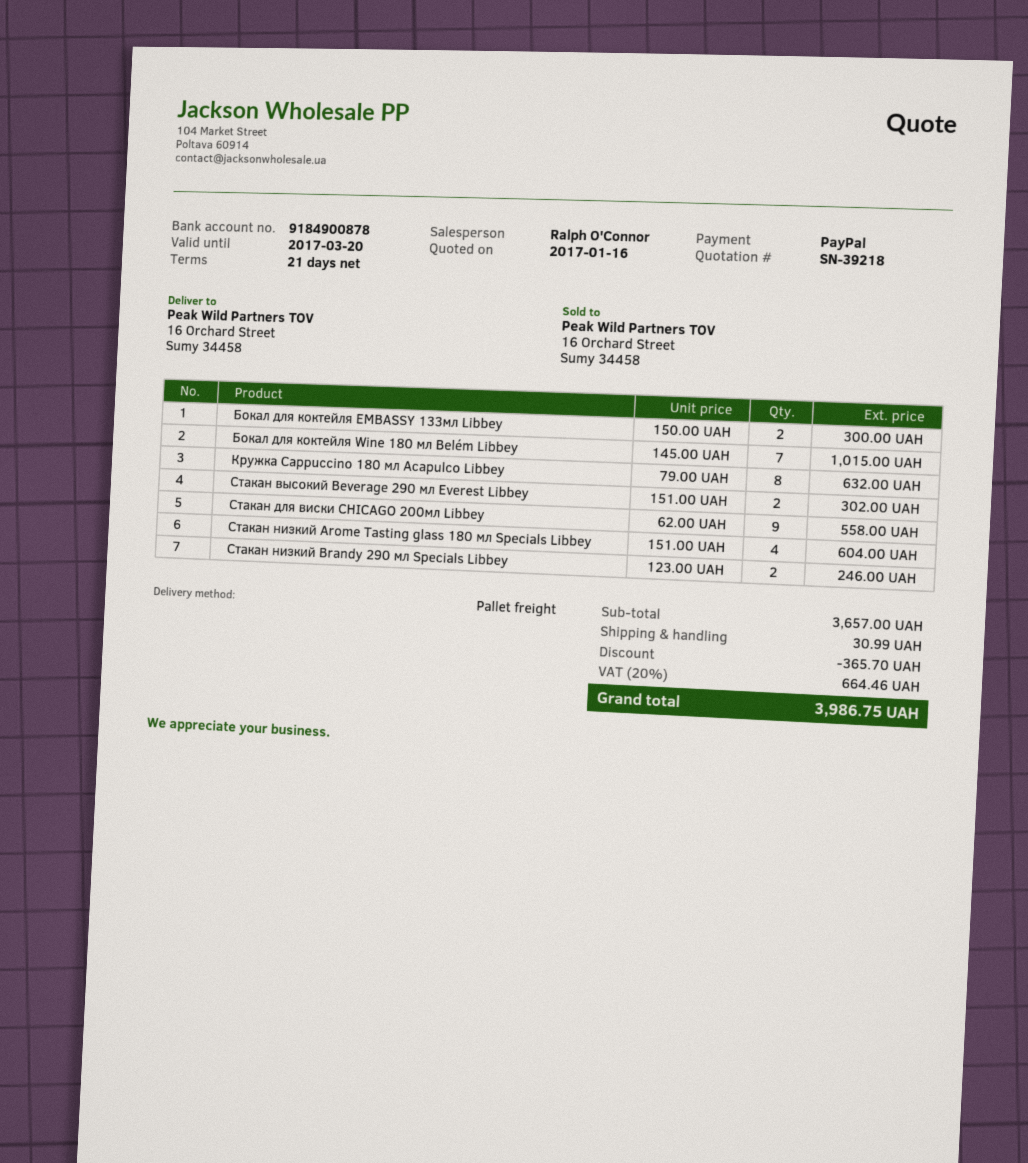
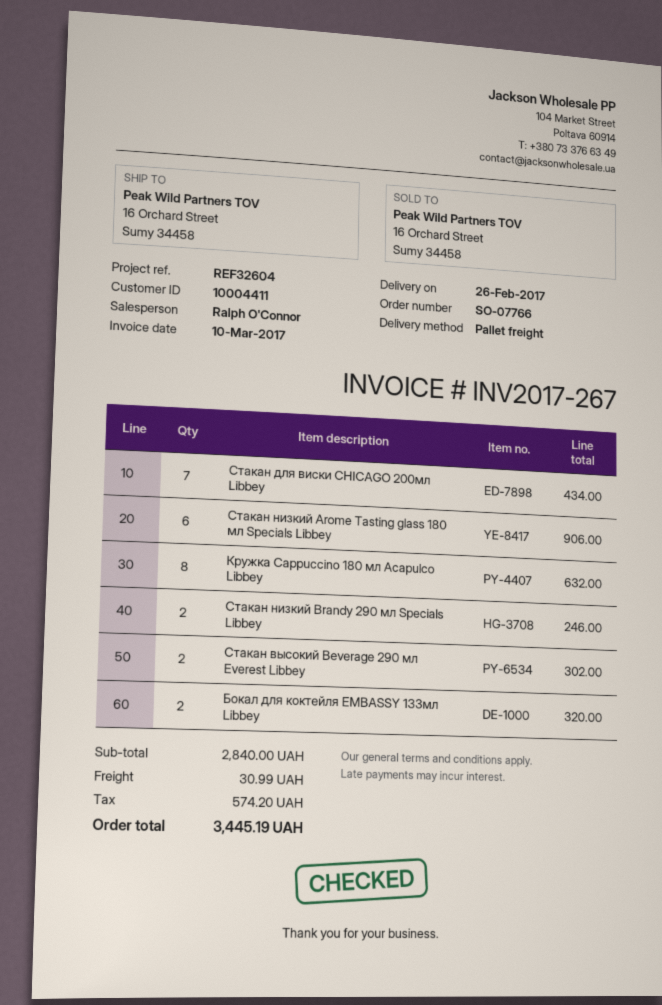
Бокал для коктейля EMBASSY 133мл Libbey: 2 for 300.00 -> 2 for 320.00
Бокал для коктейля Wine 180 мл Belém Libbey: 7 for 1015.00 -> none
Стакан для виски CHICAGO 200мл Libbey: 9 for 558.00 -> 7 for 434.00
Стакан низкий Arome Tasting glass 180 мл Specials Libbey: 4 for 604.00 -> 6 for 906.00
subtotal: 3657.00 -> 2840.00
discount: 365.70 -> none
tax: 664.46 -> 574.20
total: 3986.75 -> 3445.19

